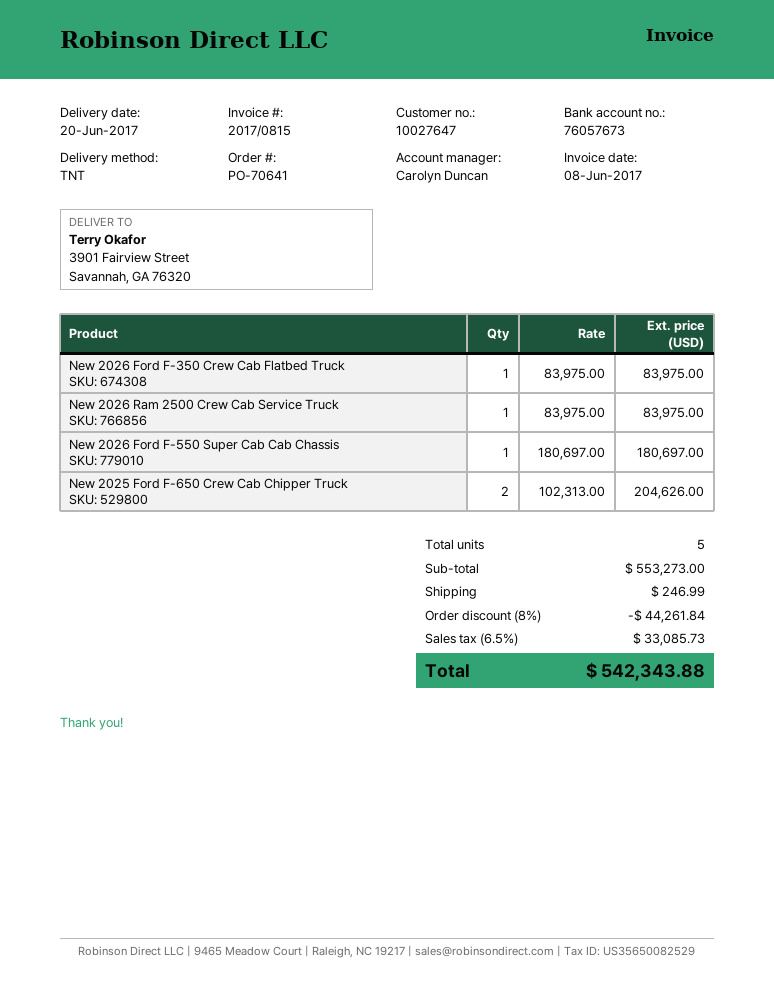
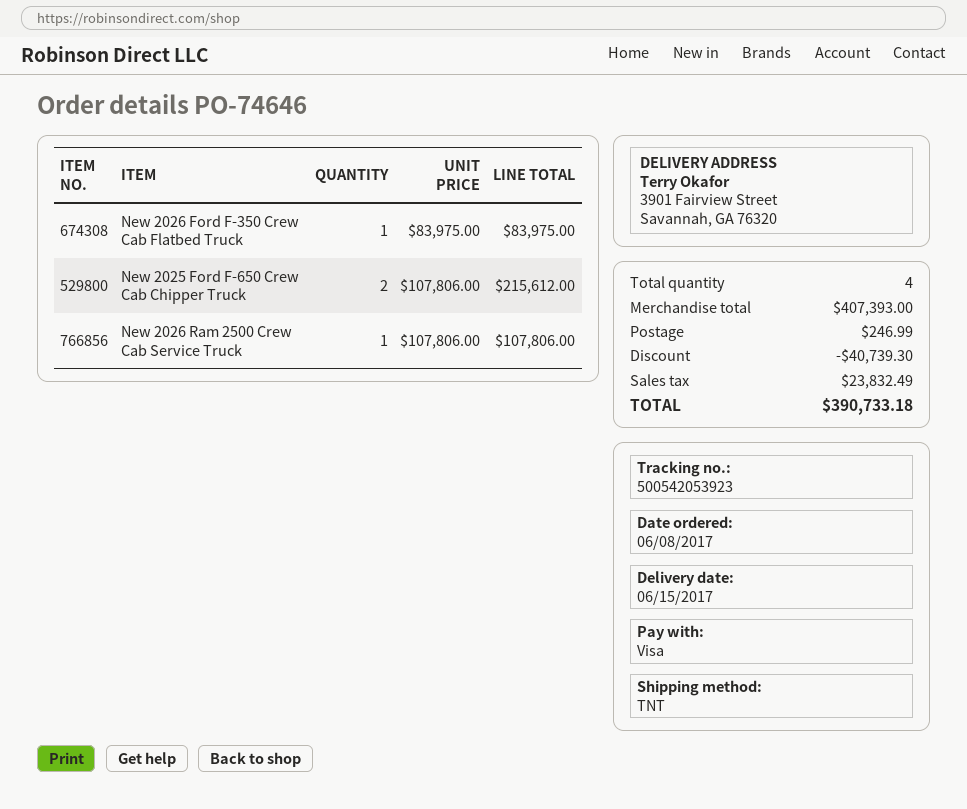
order number: PO-70641 -> PO-74646
delivery date: 2017-06-20 -> 2017-06-15
New 2026 Ram 2500 Crew Cab Service Truck: 1 x 83975.00 = 83975.00 -> 1 x 107806.00 = 107806.00
New 2026 Ford F-550 Super Cab Cab Chassis: 1 x 180697.00 = 180697.00 -> none
New 2025 Ford F-650 Crew Cab Chipper Truck: 2 x 102313.00 = 204626.00 -> 2 x 107806.00 = 215612.00
total quantity: 5 -> 4
subtotal: 553273.00 -> 407393.00
discount: 44261.84 -> 40739.30
tax: 33085.73 -> 23832.49
total: 542343.88 -> 390733.18

